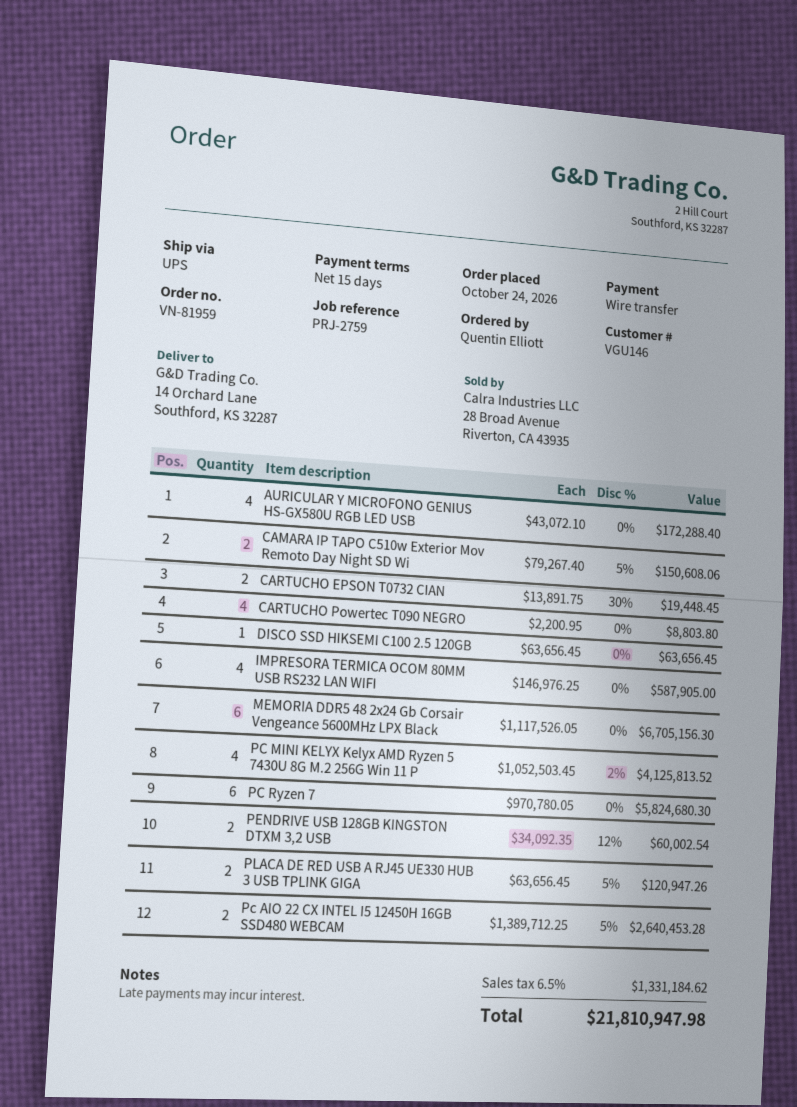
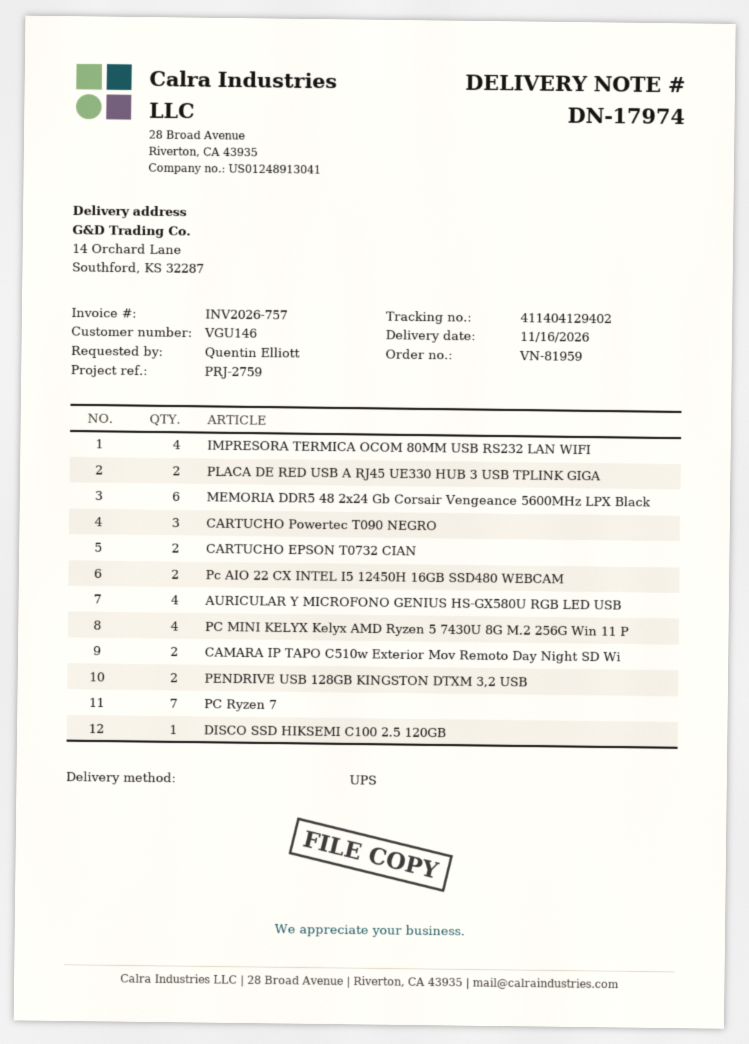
CARTUCHO Powertec T090 NEGRO: 4 -> 3
PC Ryzen 7: 6 -> 7

